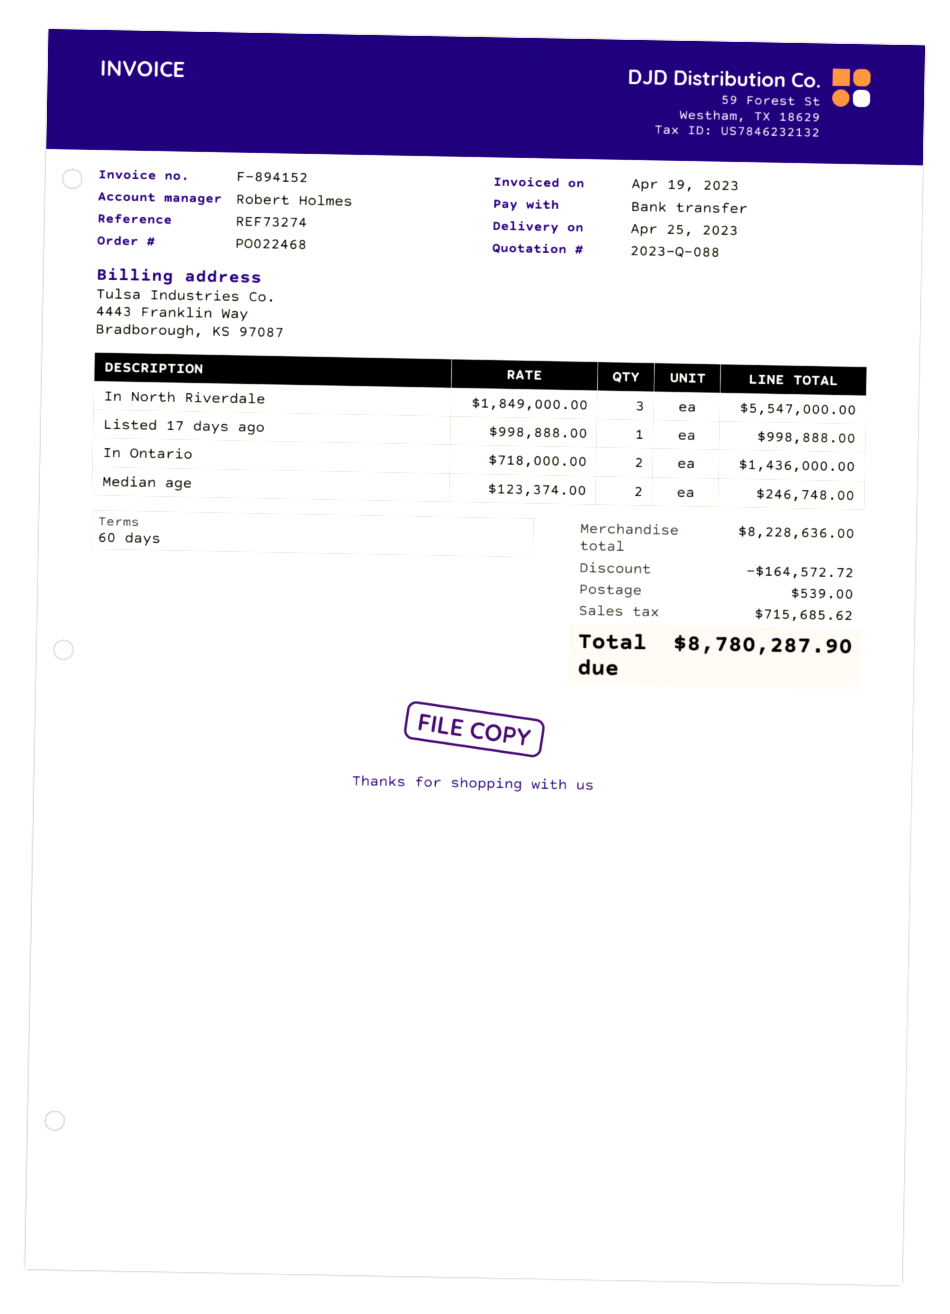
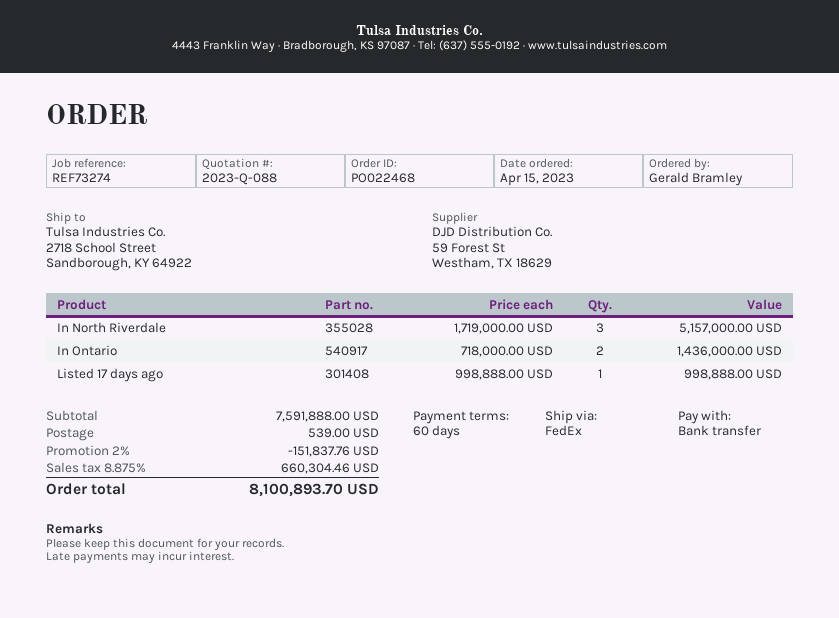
In North Riverdale: 3 x 1849000.00 = 5547000.00 -> 3 x 1719000.00 = 5157000.00
Median age: 2 x 123374.00 = 246748.00 -> none
subtotal: 8228636.00 -> 7591888.00
discount: 164572.72 -> 151837.76
tax: 715685.62 -> 660304.46
total: 8780287.90 -> 8100893.70

